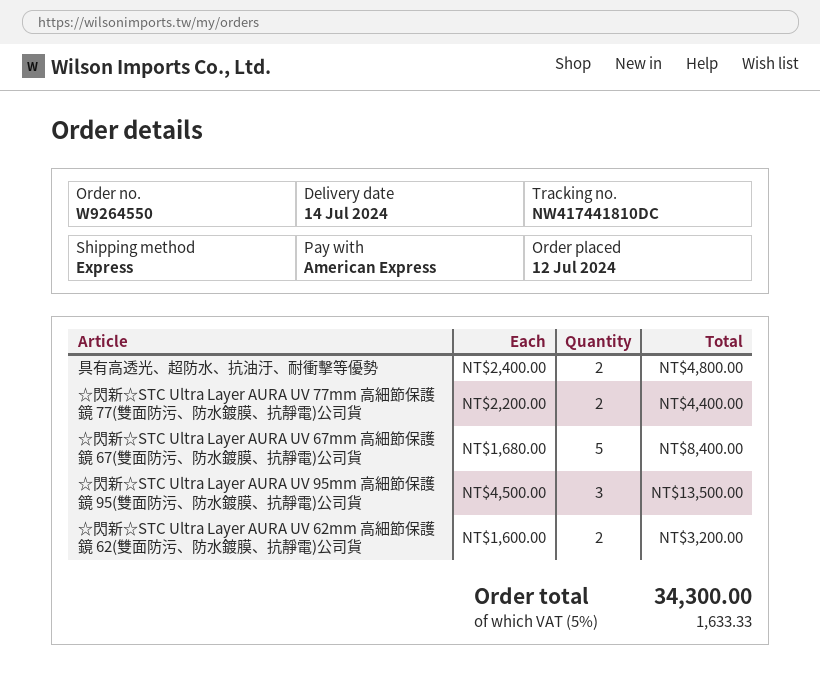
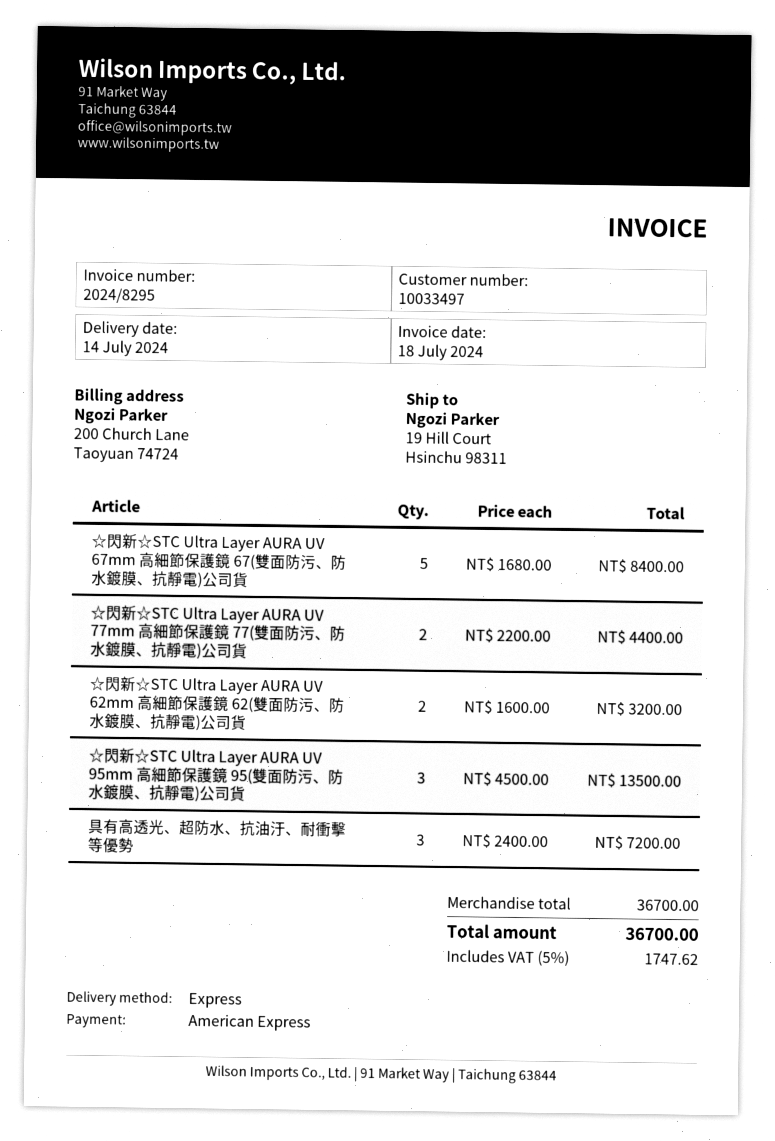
具有高透光、超防水、抗油汙、耐衝擊等優勢: 2 x 2400.00 = 4800.00 -> 3 x 2400.00 = 7200.00
tax: 5% = 1633.33 -> 5% = 1747.62
total: 34300.00 -> 36700.00

